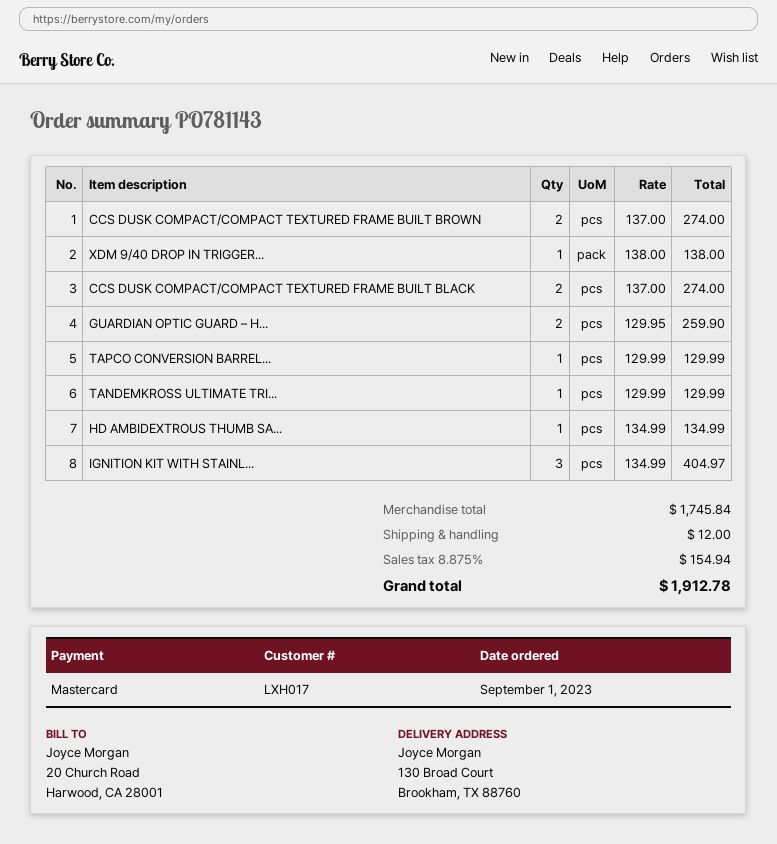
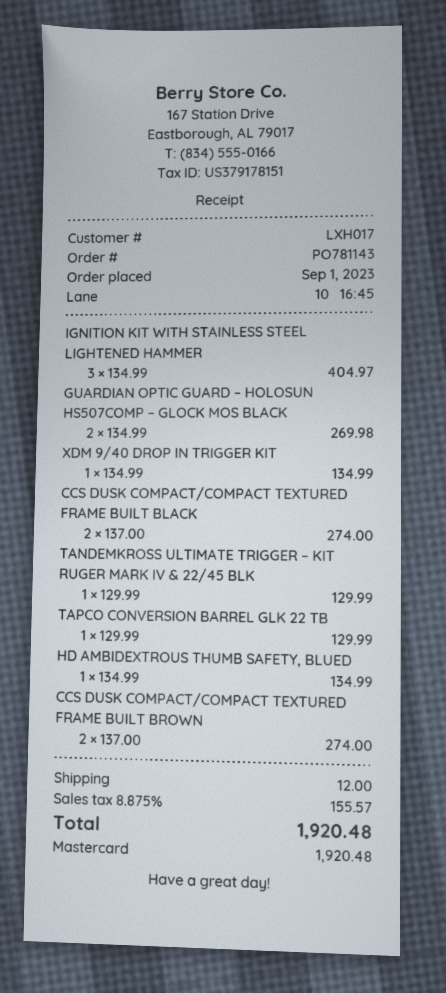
XDM 9/40 DROP IN TRIGGER...: 1 x 138.00 = 138.00 -> 1 x 134.99 = 134.99
GUARDIAN OPTIC GUARD – H...: 2 x 129.95 = 259.90 -> 2 x 134.99 = 269.98
tax: 8.875% = 154.94 -> 8.875% = 155.57
total: 1912.78 -> 1920.48

